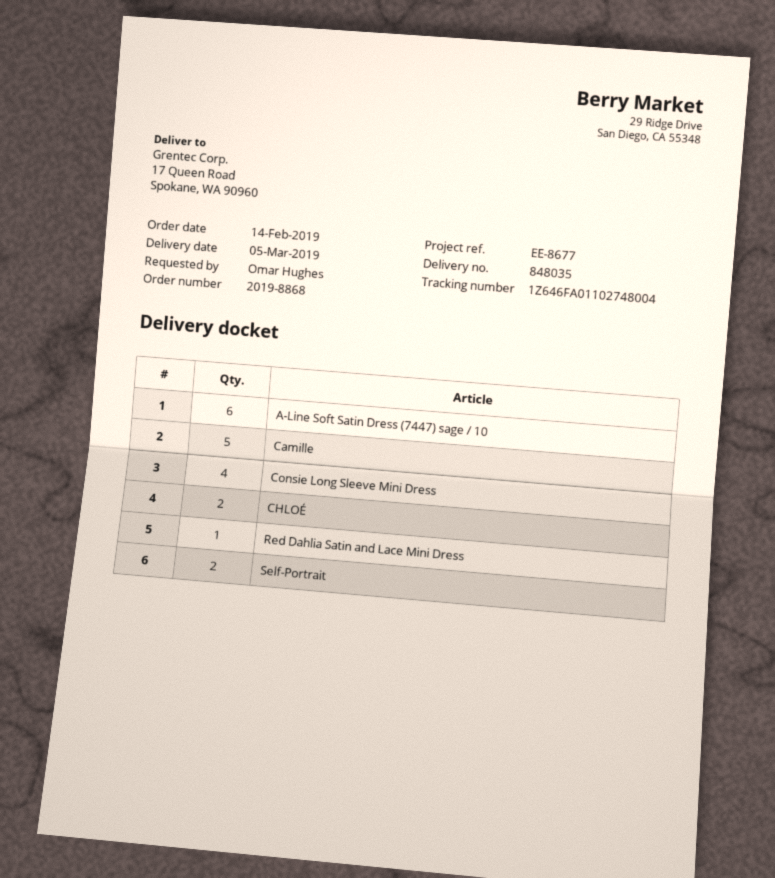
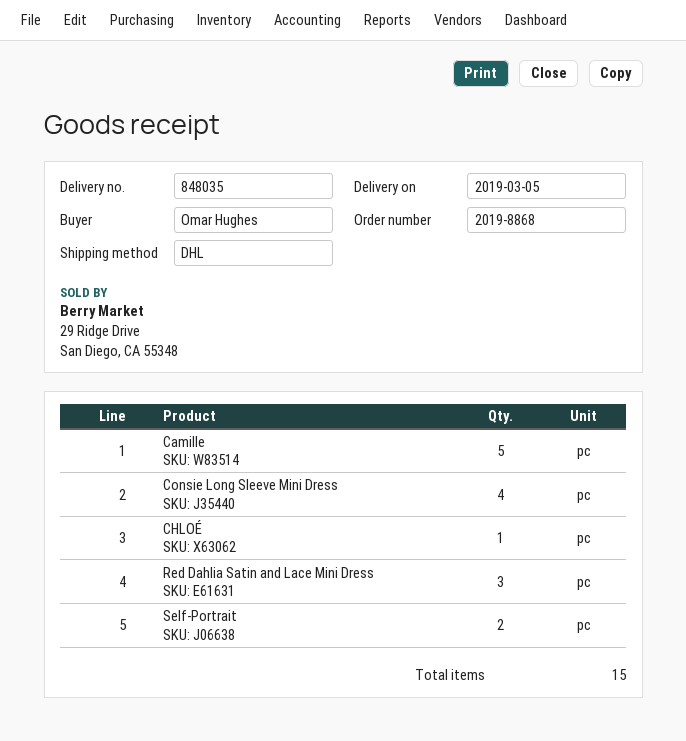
A-Line Soft Satin Dress (7447) sage / 10: 6 -> none
CHLOÉ: 2 -> 1
Red Dahlia Satin and Lace Mini Dress: 1 -> 3

